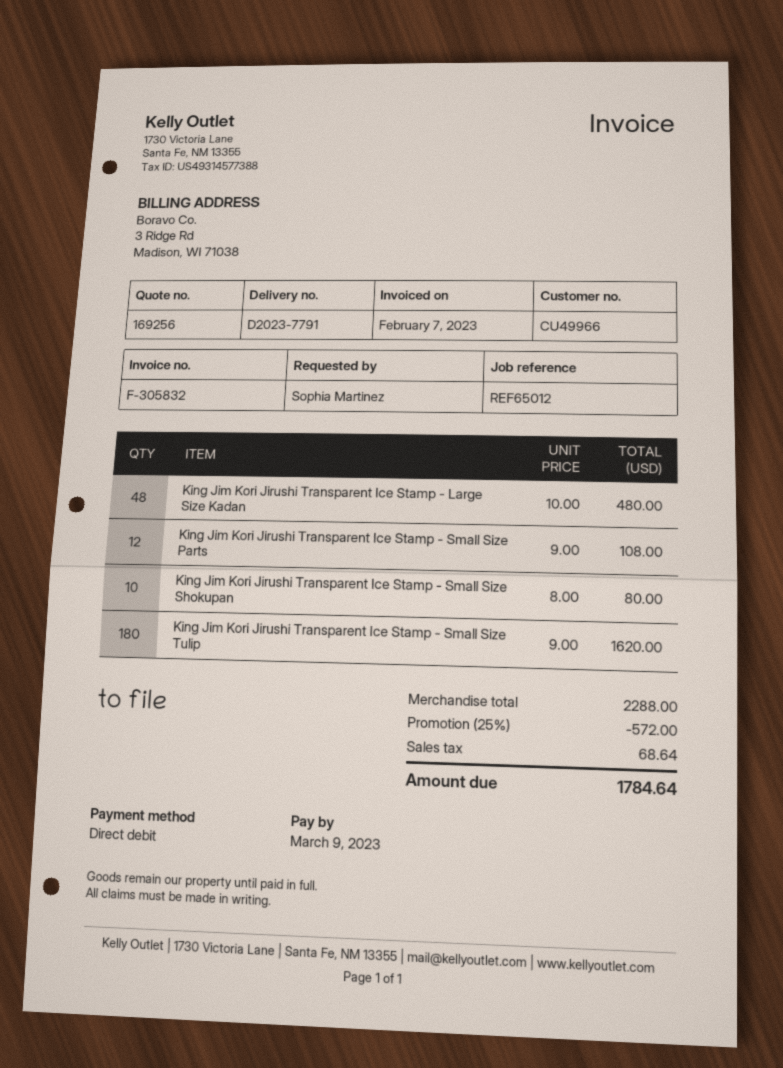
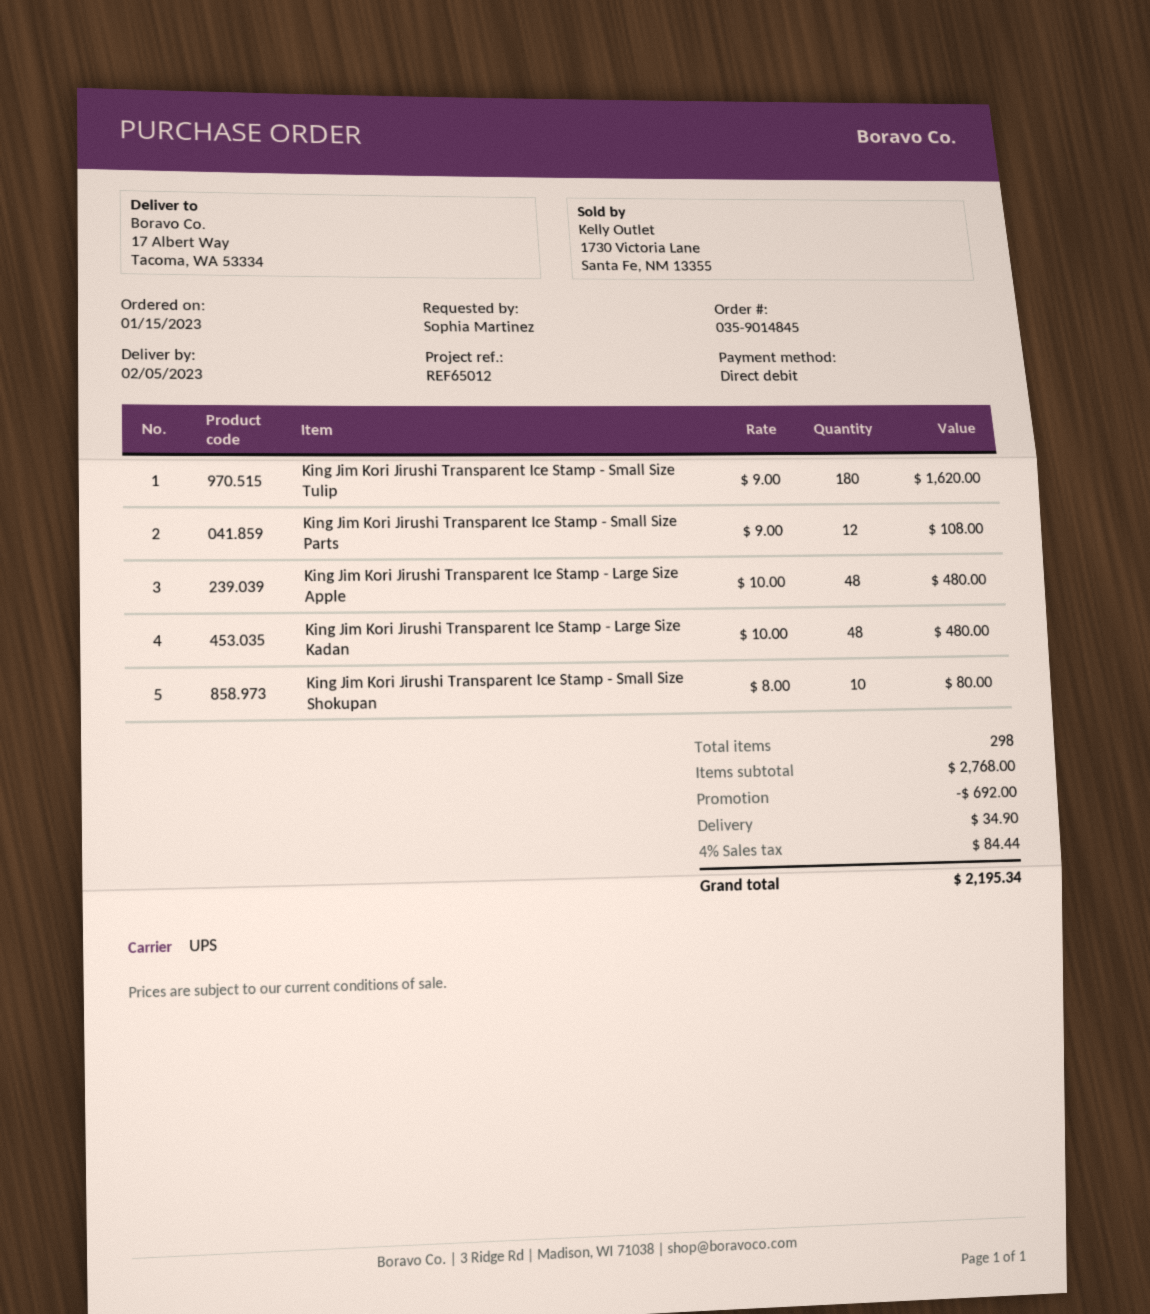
King Jim Kori Jirushi Transparent Ice Stamp - Large Size Apple: none -> 48 x 10.00 = 480.00
subtotal: 2288.00 -> 2768.00
discount: 572.00 -> 692.00
shipping: none -> 34.90
tax: 68.64 -> 84.44
total: 1784.64 -> 2195.34

